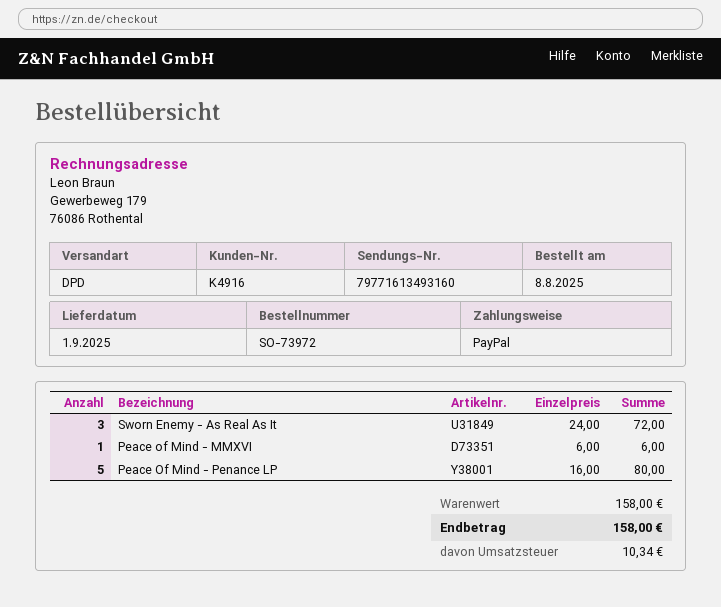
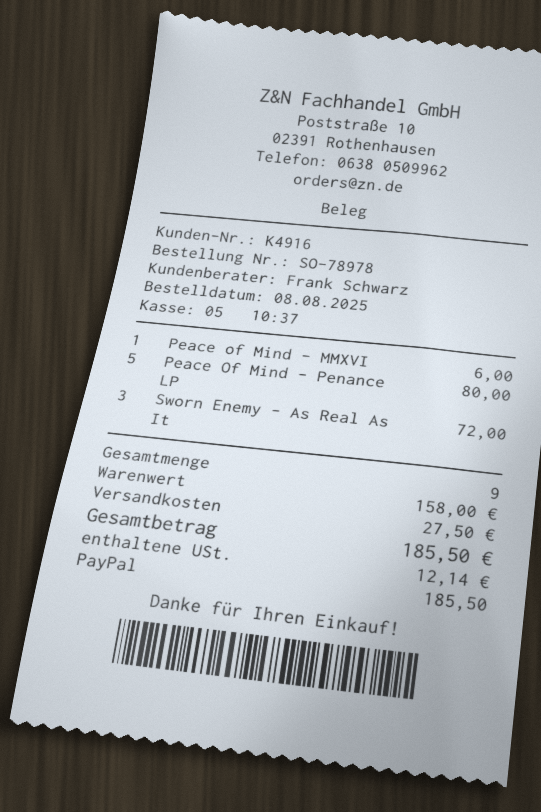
order number: SO-73972 -> SO-78978
shipping: none -> 27.50
tax: 10.34 -> 12.14
total: 158.00 -> 185.50

